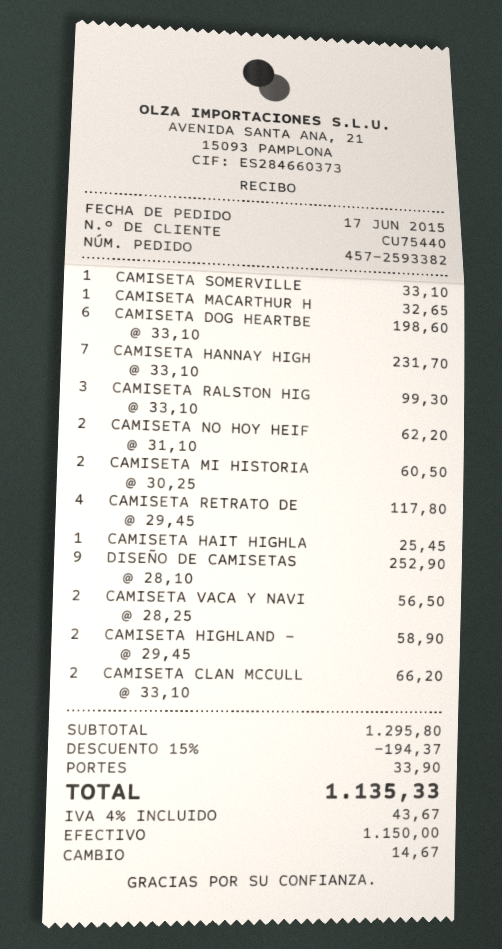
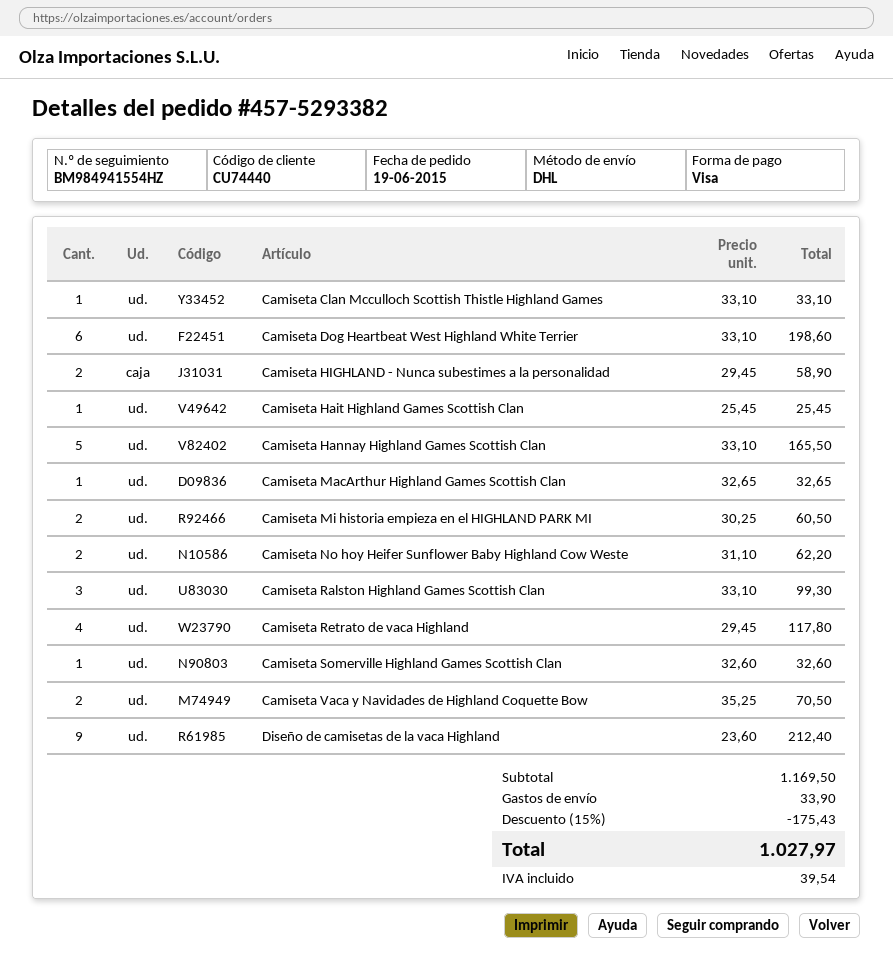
order number: 457-2593382 -> 457-5293382
order date: 2015-06-17 -> 2015-06-19
customer number: CU75440 -> CU74440
payment method: cash -> Visa
CAMISETA SOMERVILLE: 1 x 33.10 = 33.10 -> 1 x 32.60 = 32.60
CAMISETA HANNAY HIGH: 7 x 33.10 = 231.70 -> 5 x 33.10 = 165.50
DISEÑO DE CAMISETAS: 9 x 28.10 = 252.90 -> 9 x 23.60 = 212.40
CAMISETA VACA Y NAVI: 2 x 28.25 = 56.50 -> 2 x 35.25 = 70.50
CAMISETA CLAN MCCULL: 2 x 33.10 = 66.20 -> 1 x 33.10 = 33.10
subtotal: 1295.80 -> 1169.50
discount: 15% = 194.37 -> 15% = 175.43
tax: 43.67 -> 39.54
total: 1135.33 -> 1027.97

